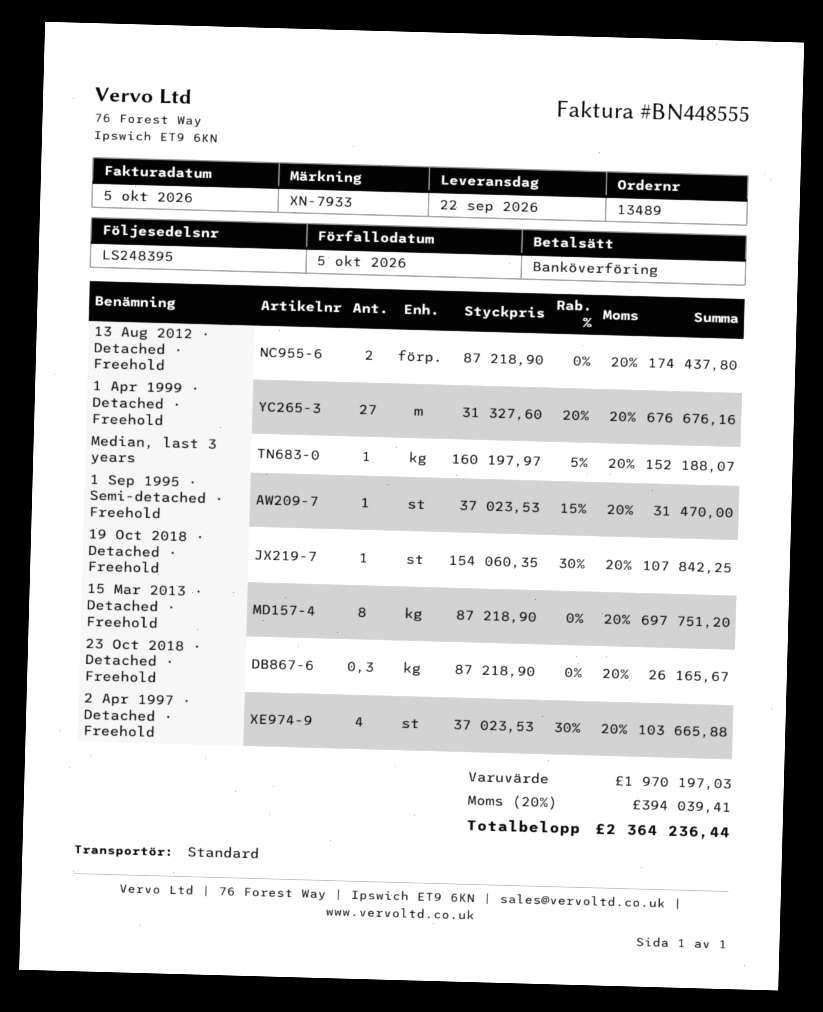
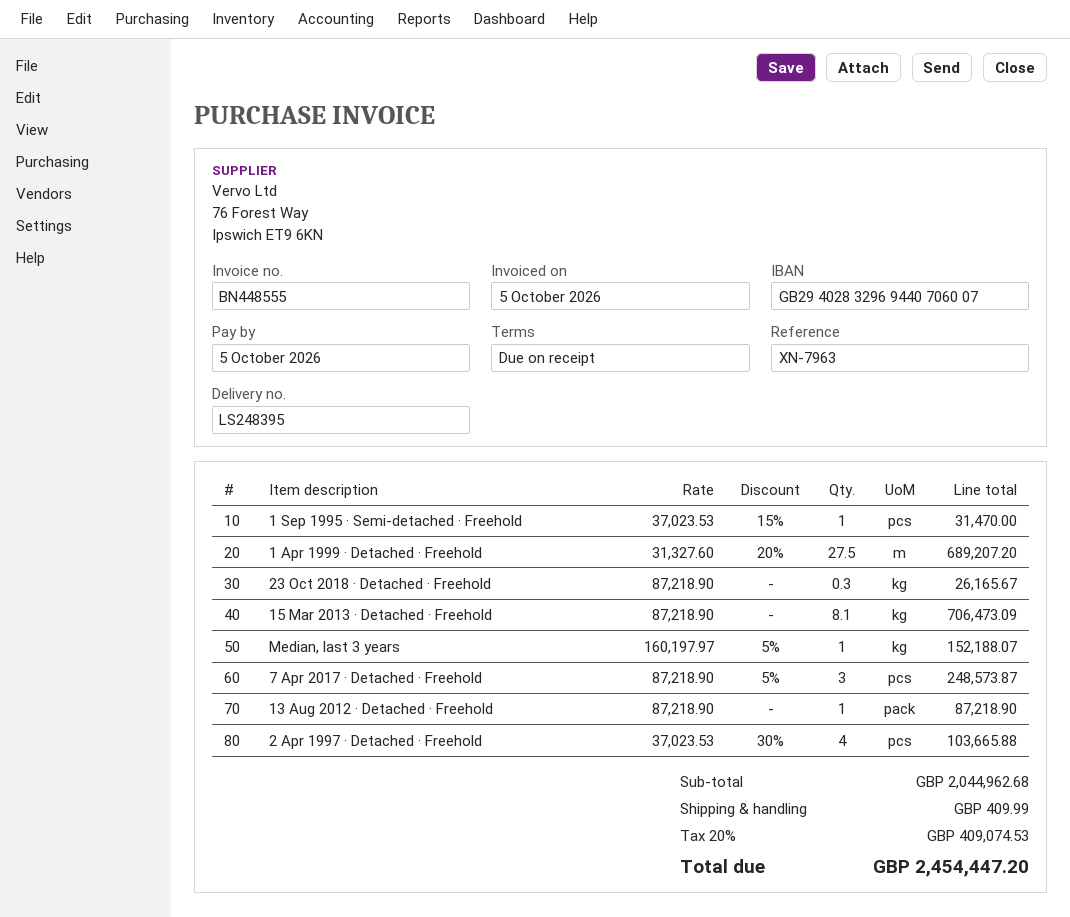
reference: XN-7933 -> XN-7963
13 Aug 2012 · Detached · Freehold: 2 x 87218.90 = 174437.80 -> 1 x 87218.90 = 87218.90
1 Apr 1999 · Detached · Freehold: 27 x 31327.60 - 20% = 676676.16 -> 27.5 x 31327.60 - 20% = 689207.20
19 Oct 2018 · Detached · Freehold: 1 x 154060.35 - 30% = 107842.25 -> none
15 Mar 2013 · Detached · Freehold: 8 x 87218.90 = 697751.20 -> 8.1 x 87218.90 = 706473.09
7 Apr 2017 · Detached · Freehold: none -> 3 x 87218.90 - 5% = 248573.87
subtotal: 1970197.03 -> 2044962.68
shipping: none -> 409.99
tax: 20% = 394039.41 -> 20% = 409074.53
total: 2364236.44 -> 2454447.20

